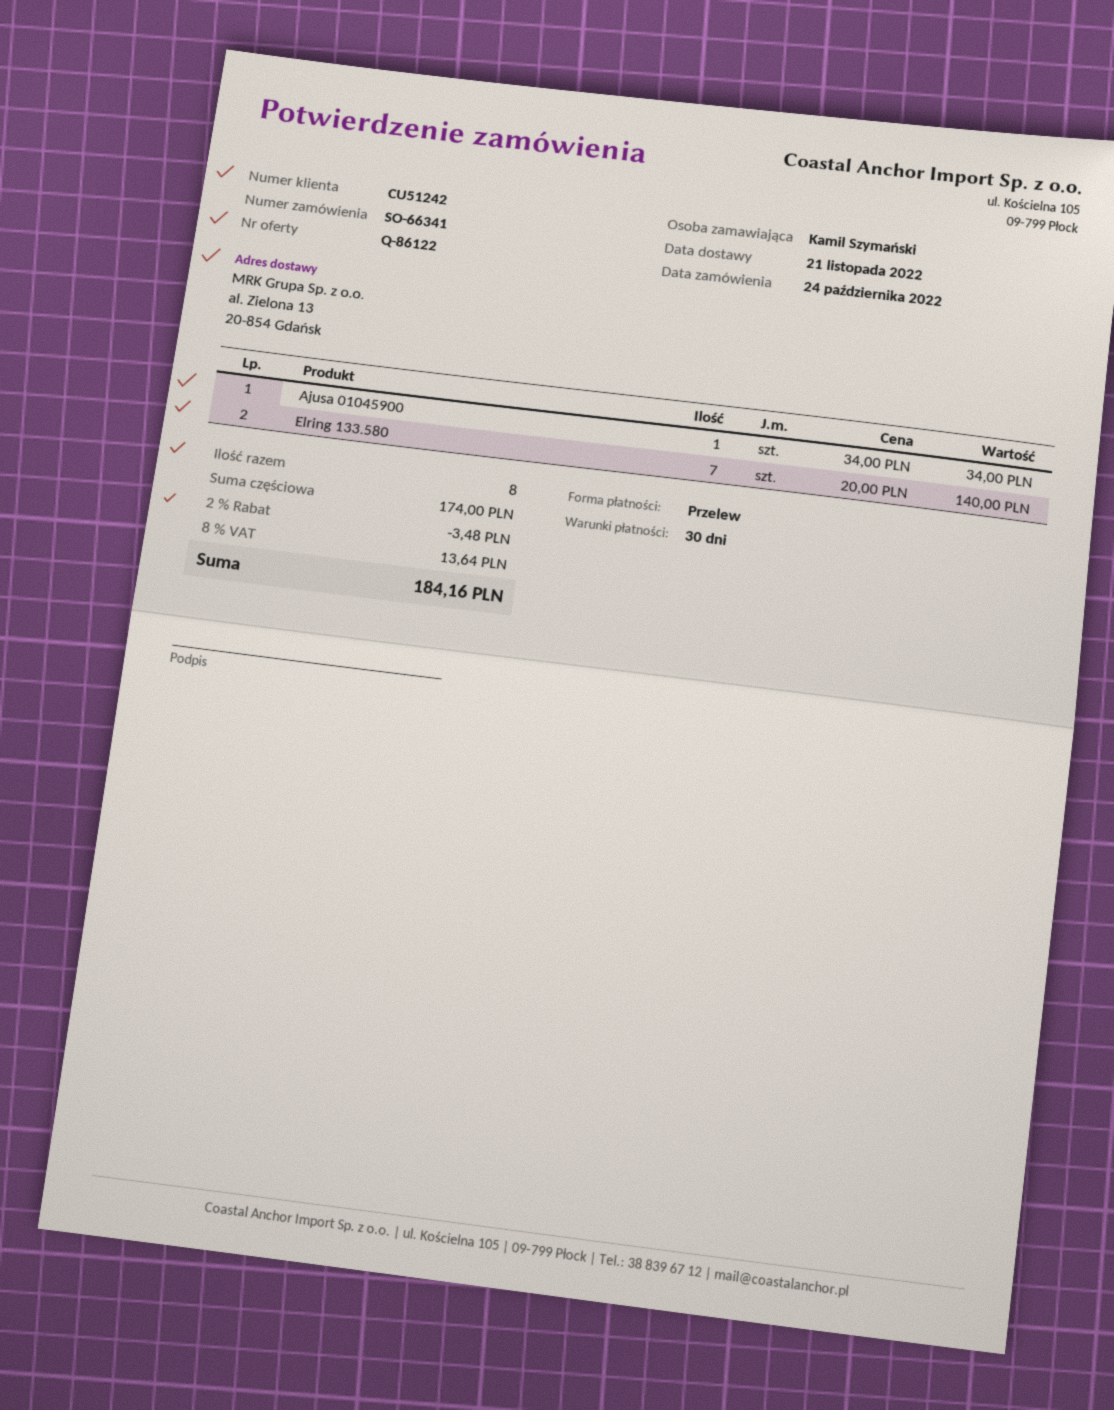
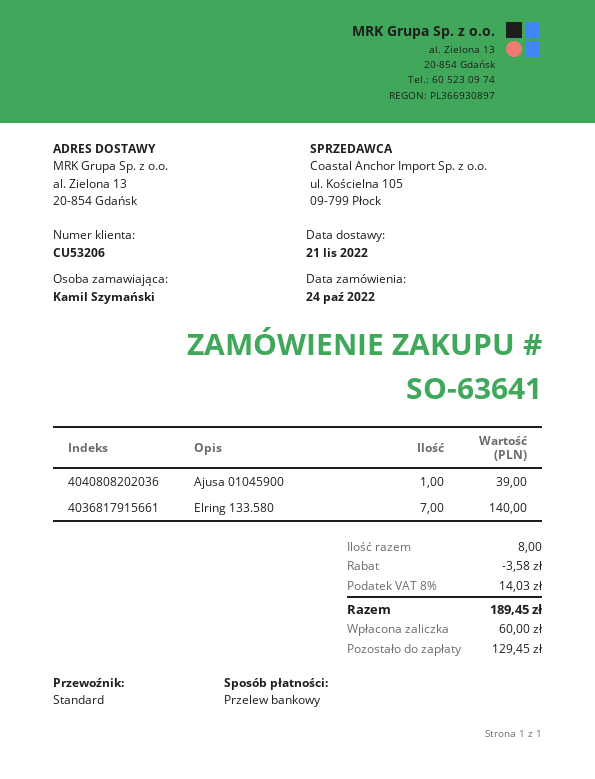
order number: SO-66341 -> SO-63641
customer number: CU51242 -> CU53206
Ajusa 01045900: 1 for 34.00 -> 1 for 39.00
discount: 3.48 -> 3.58
tax: 8% = 13.64 -> 8% = 14.03
total: 184.16 -> 189.45

